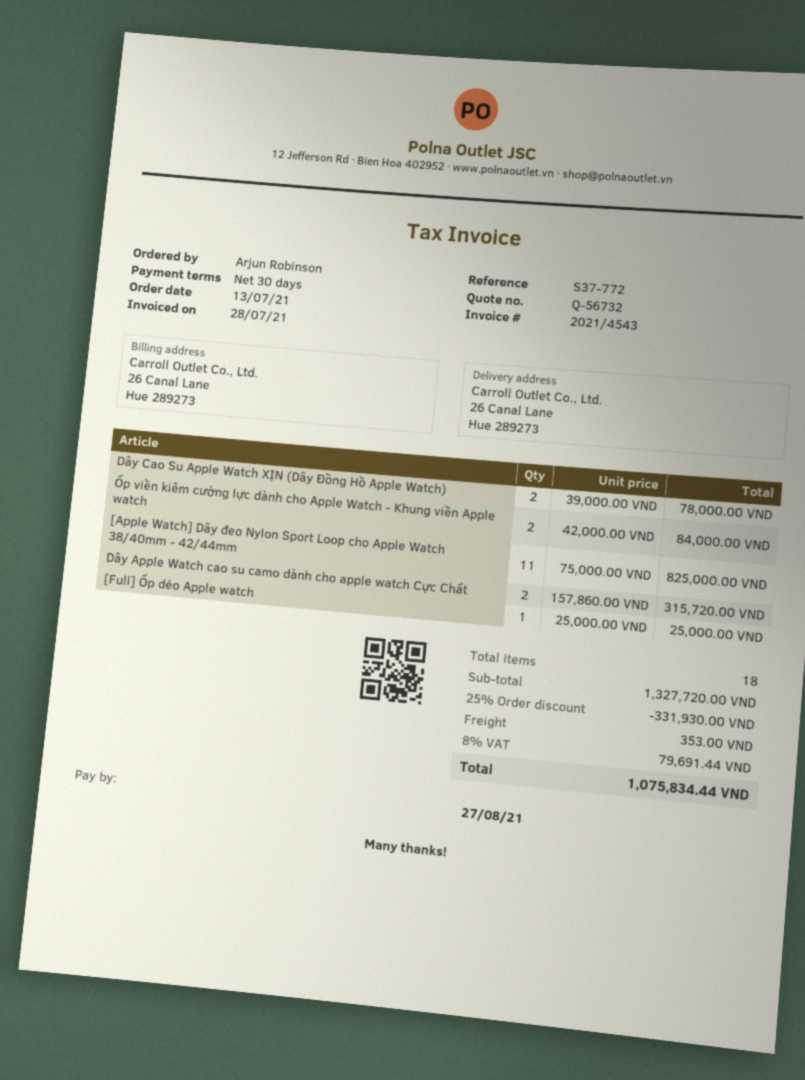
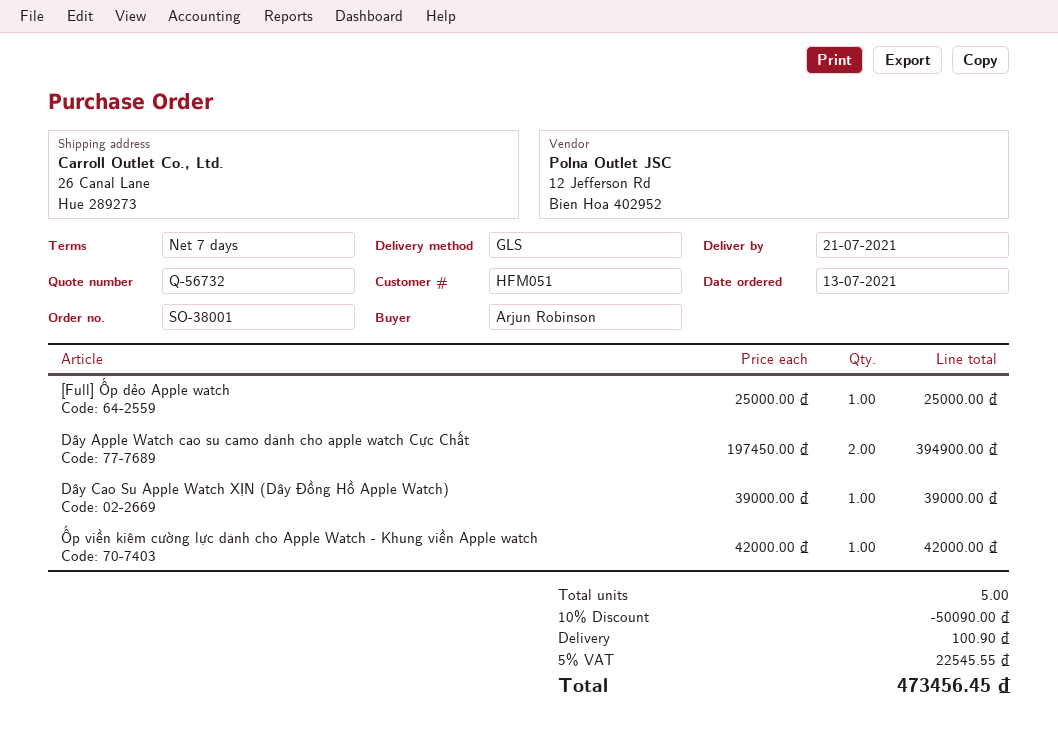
payment terms: 30 days -> 7 days
Dây Cao Su Apple Watch XỊN (Dây Đồng Hồ Apple Watch): 2 x 39000.00 = 78000.00 -> 1 x 39000.00 = 39000.00
Ốp viền kiêm cường lực dành cho Apple Watch - Khung viền Apple watch: 2 x 42000.00 = 84000.00 -> 1 x 42000.00 = 42000.00
[Apple Watch] Dây đeo Nylon Sport Loop cho Apple Watch 38/40mm - 42/44mm: 11 x 75000.00 = 825000.00 -> none
Dây Apple Watch cao su camo dành cho apple watch Cực Chất: 2 x 157860.00 = 315720.00 -> 2 x 197450.00 = 394900.00
total quantity: 18 -> 5
discount: 25% = 331930.00 -> 10% = 50090.00
shipping: 353.00 -> 100.90
tax: 8% = 79691.44 -> 5% = 22545.55
total: 1075834.44 -> 473456.45

